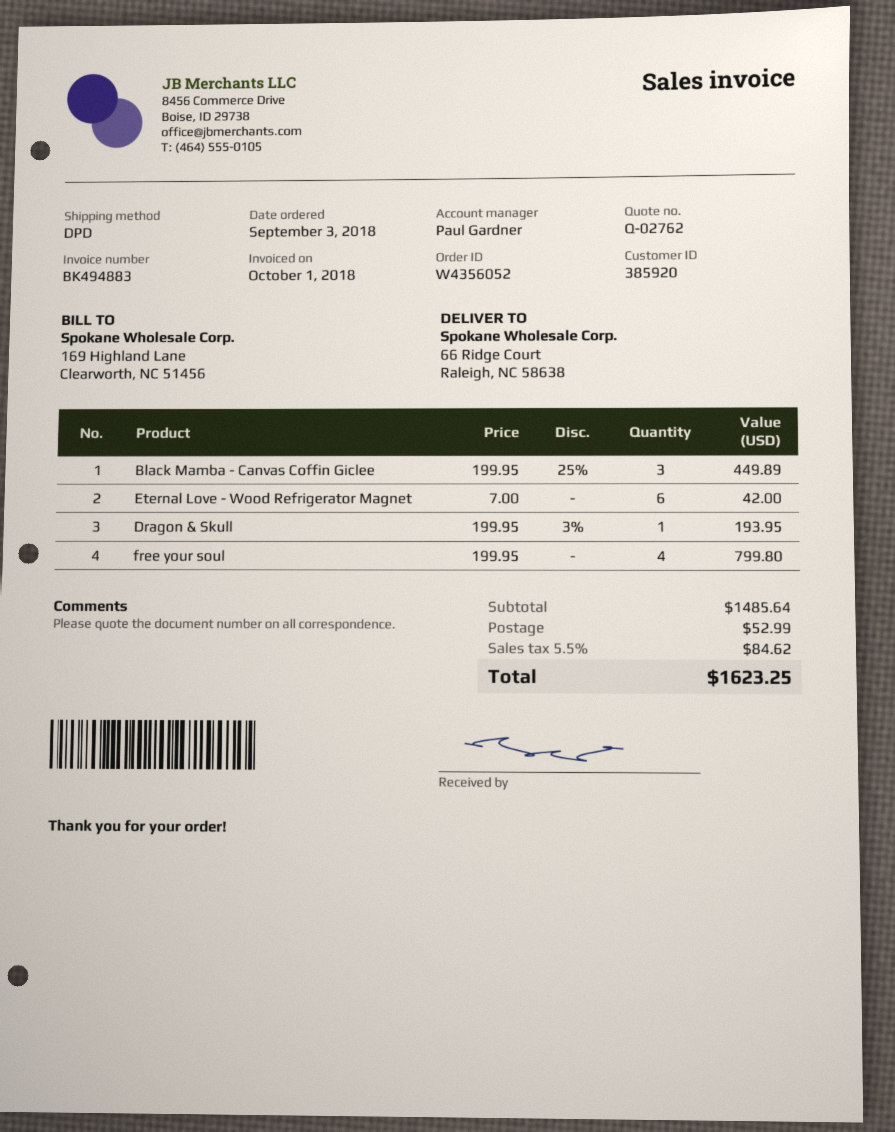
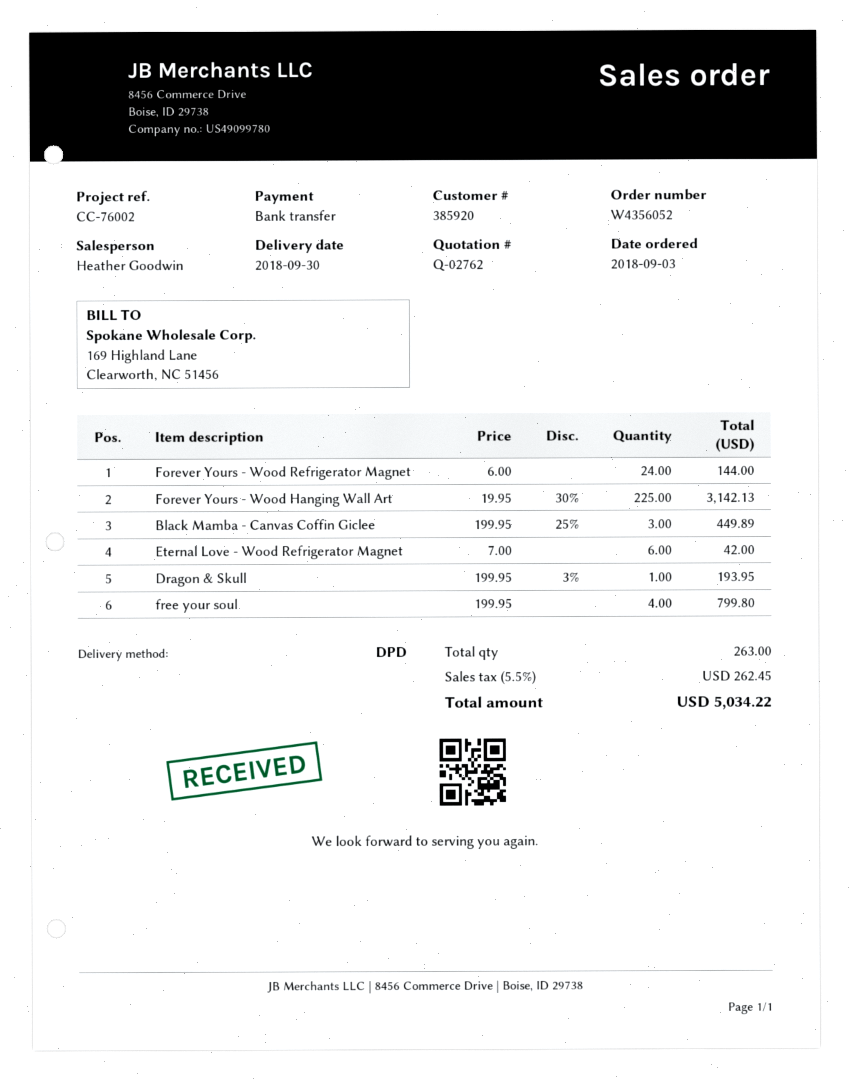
sales rep: Paul Gardner -> Heather Goodwin
Forever Yours - Wood Refrigerator Magnet: none -> 24 x 6.00 = 144.00
Forever Yours - Wood Hanging Wall Art: none -> 225 x 19.95 - 30% = 3142.13
shipping: 52.99 -> none
tax: 5.5% = 84.62 -> 5.5% = 262.45
total: 1623.25 -> 5034.22

